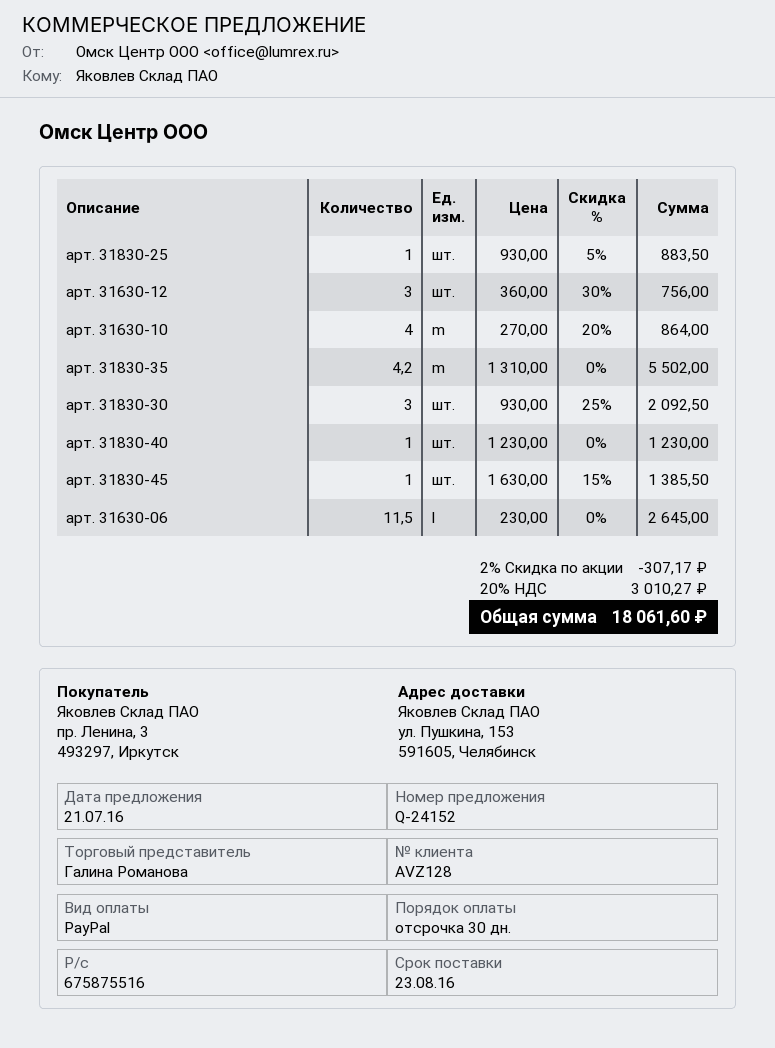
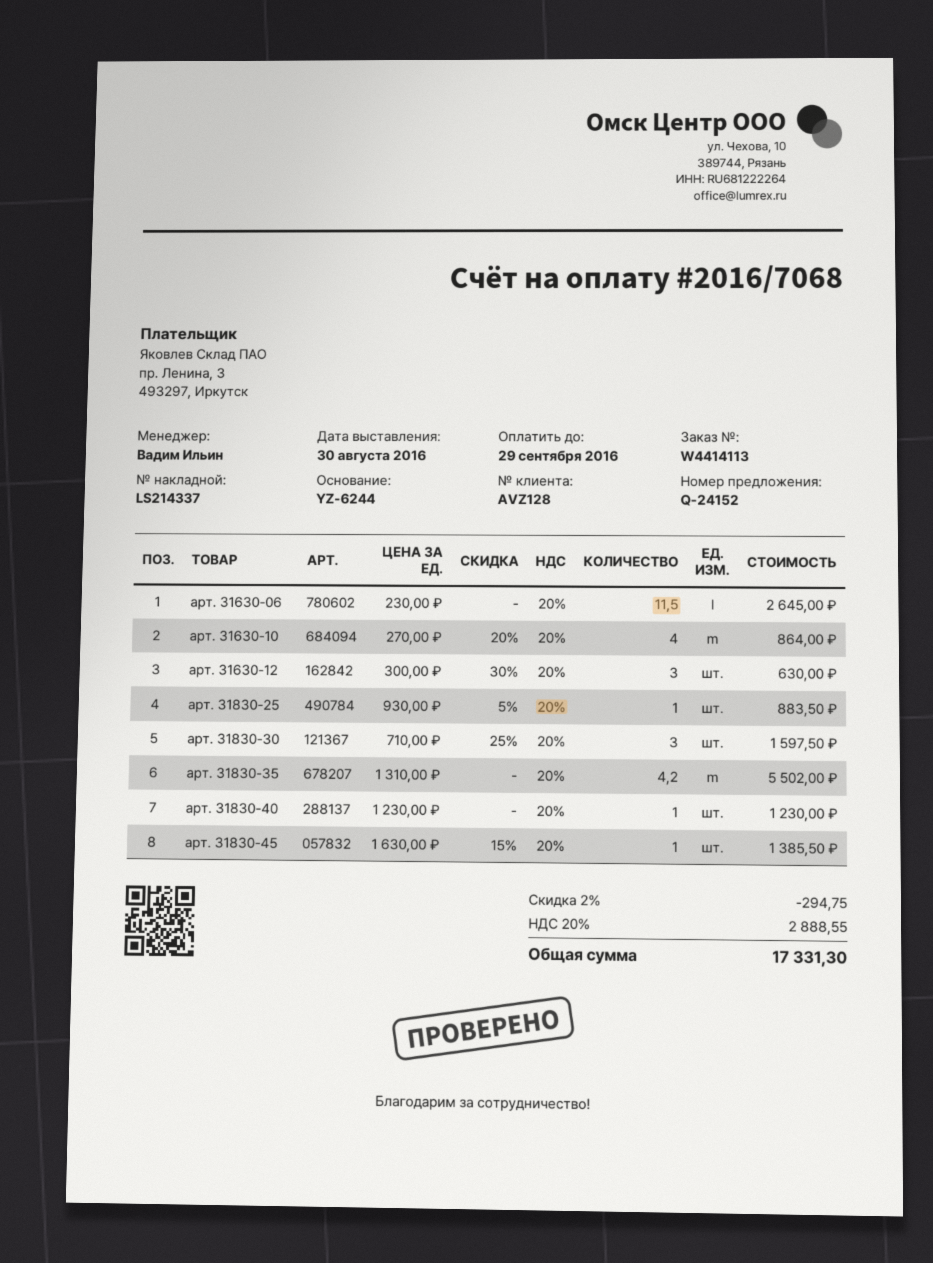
sales rep: Галина Романова -> Вадим Ильин
арт. 31630-12: 3 x 360.00 - 30% = 756.00 -> 3 x 300.00 - 30% = 630.00
арт. 31830-30: 3 x 930.00 - 25% = 2092.50 -> 3 x 710.00 - 25% = 1597.50
discount: 2% = 307.17 -> 2% = 294.75
tax: 20% = 3010.27 -> 20% = 2888.55
total: 18061.60 -> 17331.30

